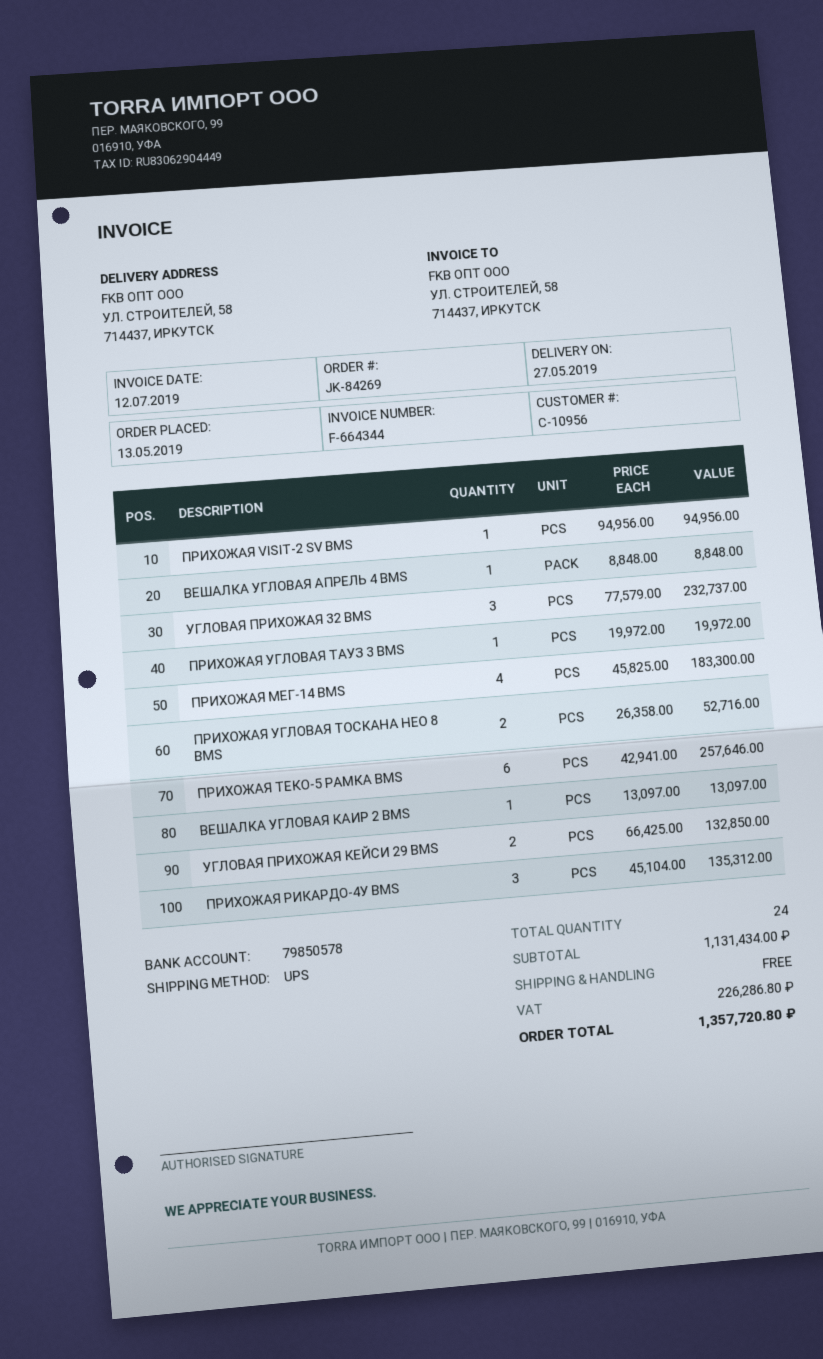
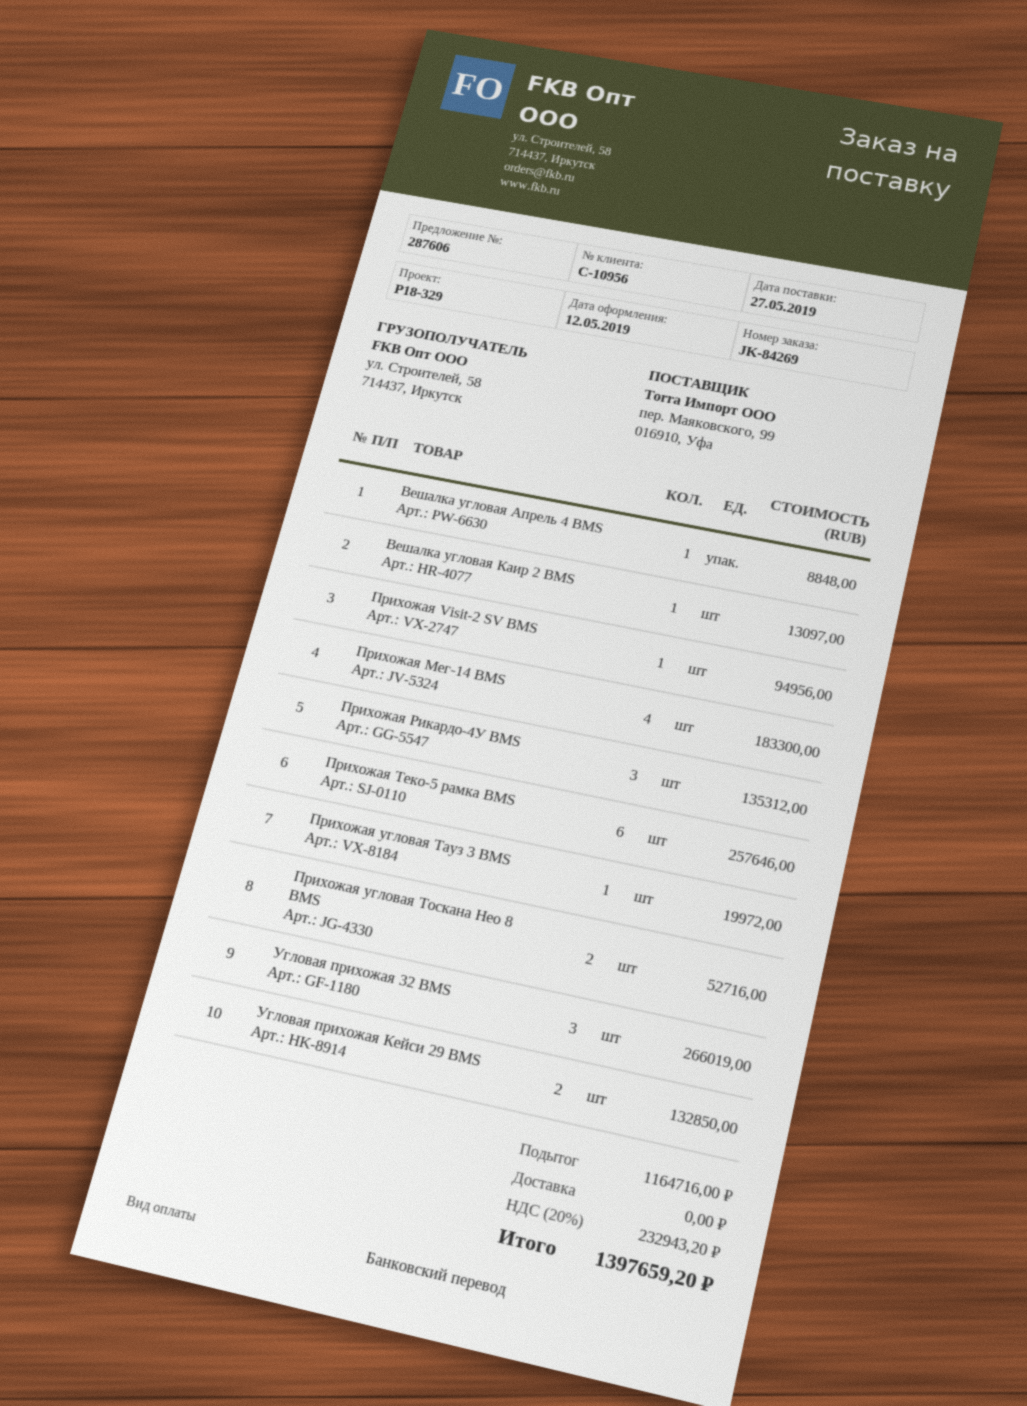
order date: 2019-05-13 -> 2019-05-12
УГЛОВАЯ ПРИХОЖАЯ 32 BMS: 3 for 232737.00 -> 3 for 266019.00
subtotal: 1131434.00 -> 1164716.00
tax: 226286.80 -> 232943.20
total: 1357720.80 -> 1397659.20

